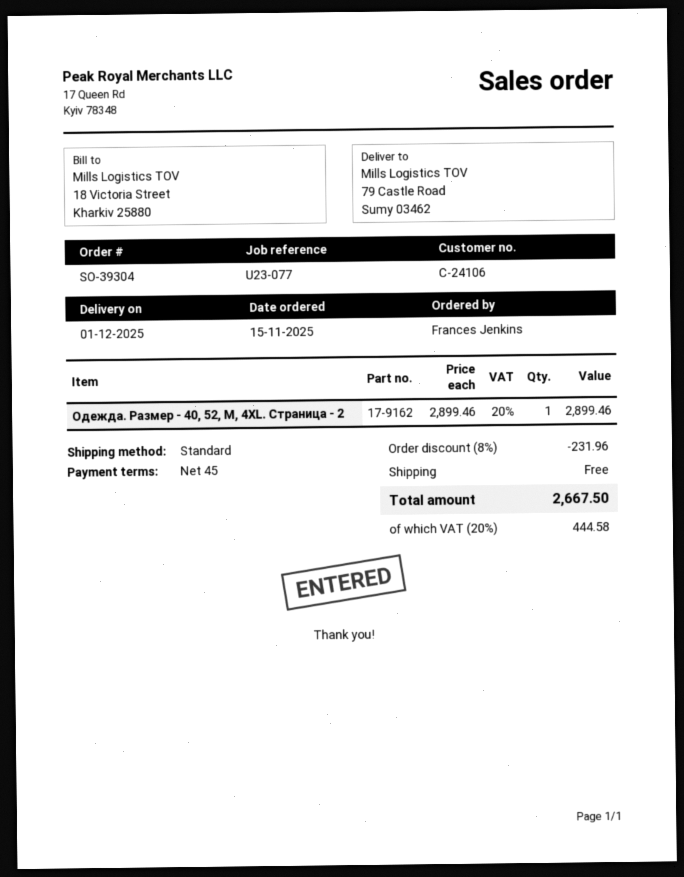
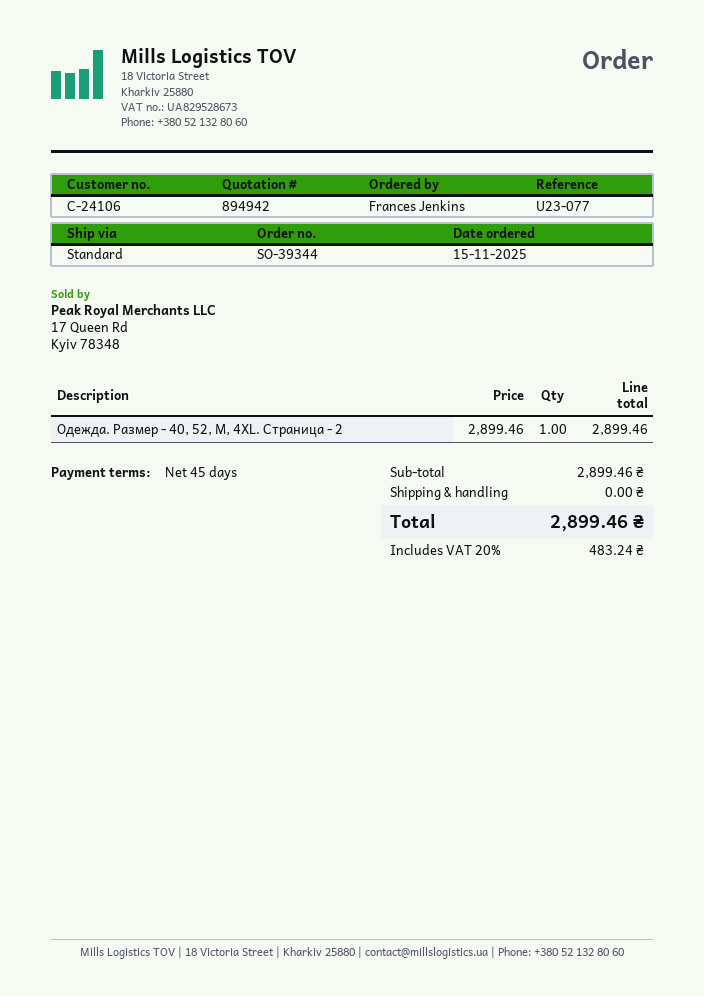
order number: SO-39304 -> SO-39344
discount: 8% = 231.96 -> none
tax: 20% = 444.58 -> 20% = 483.24
total: 2667.50 -> 2899.46

